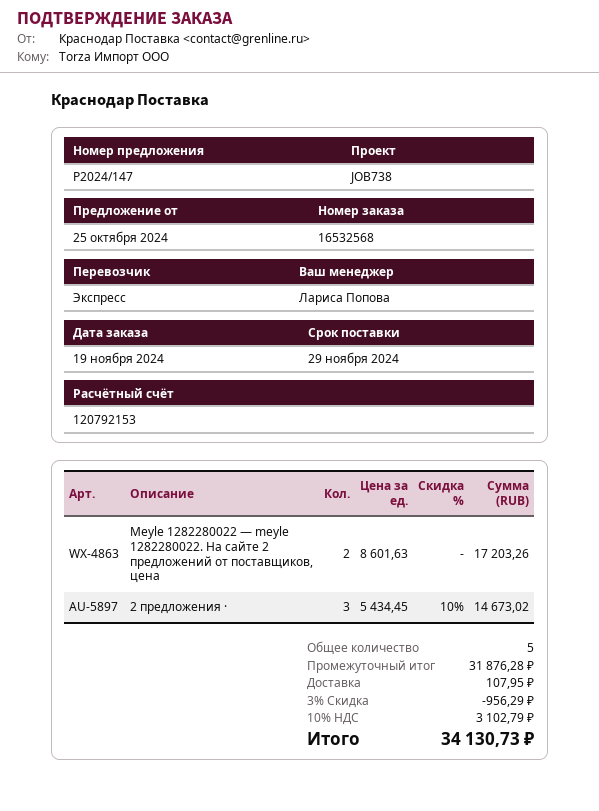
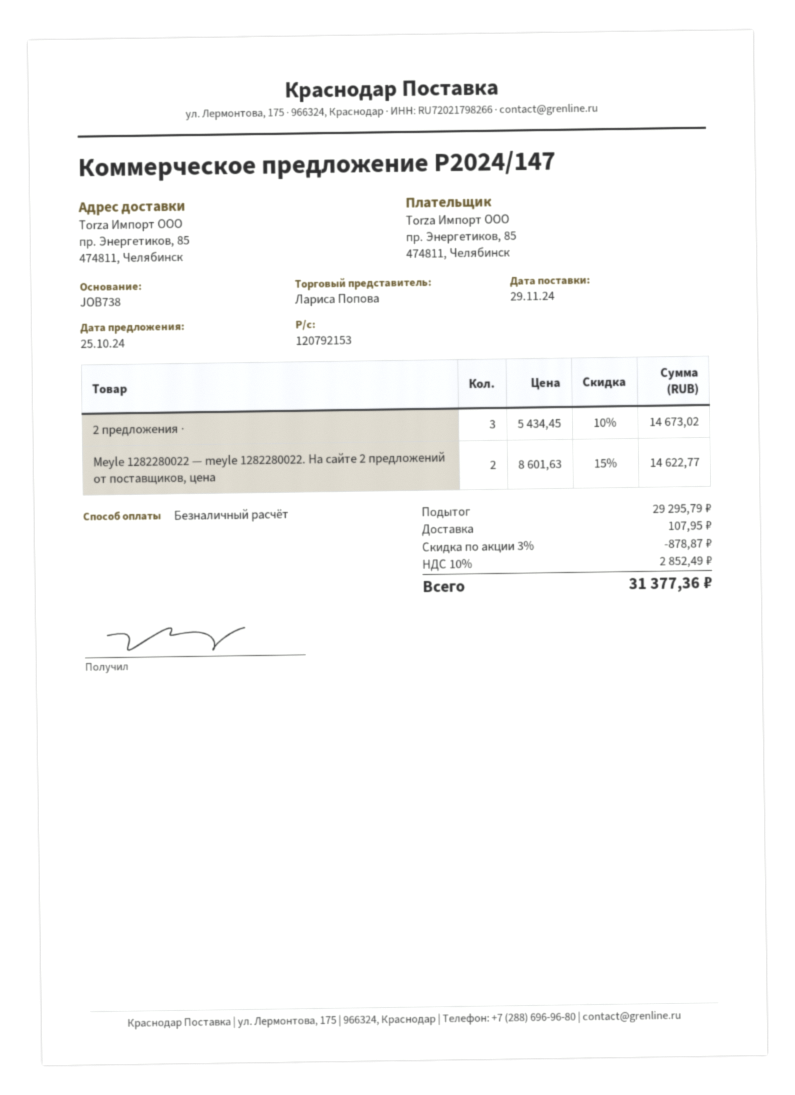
Meyle 1282280022 — meyle 1282280022. На сайте 2 предложений от поставщиков, цена: 2 x 8601.63 = 17203.26 -> 2 x 8601.63 - 15% = 14622.77
subtotal: 31876.28 -> 29295.79
discount: 3% = 956.29 -> 3% = 878.87
tax: 10% = 3102.79 -> 10% = 2852.49
total: 34130.73 -> 31377.36

